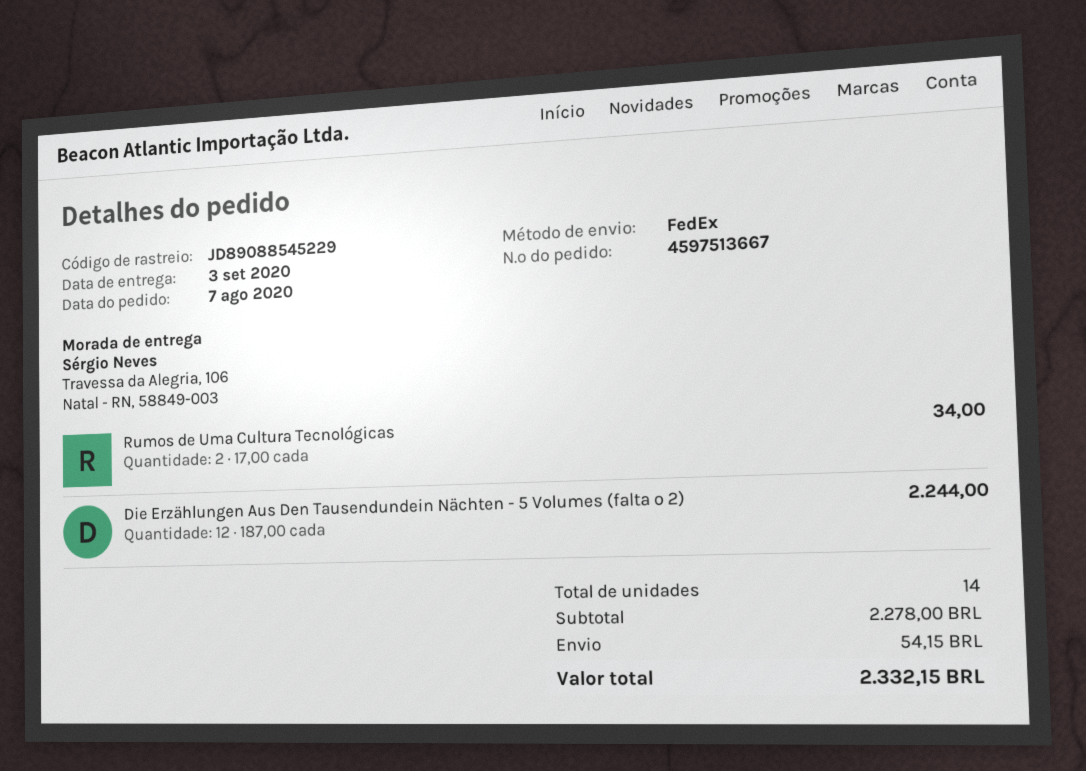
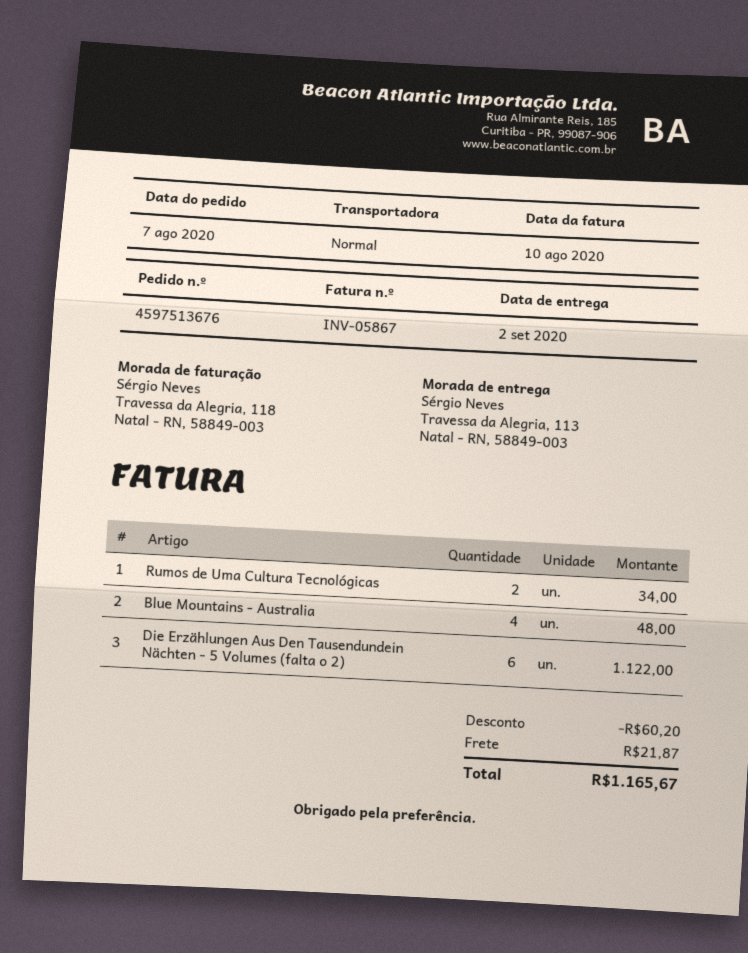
order number: 4597513667 -> 4597513676
delivery date: 2020-09-03 -> 2020-09-02
shipping method: FedEx -> standard
ship to: Travessa da Alegria, 106, Natal - RN, 58849-003 -> Travessa da Alegria, 113, Natal - RN, 58849-003
Die Erzählungen Aus Den Tausendundein Nächten - 5 Volumes (falta o 2): 12 for 2244.00 -> 6 for 1122.00
Blue Mountains - Australia: none -> 4 for 48.00
discount: none -> 60.20
shipping: 54.15 -> 21.87
total: 2332.15 -> 1165.67

